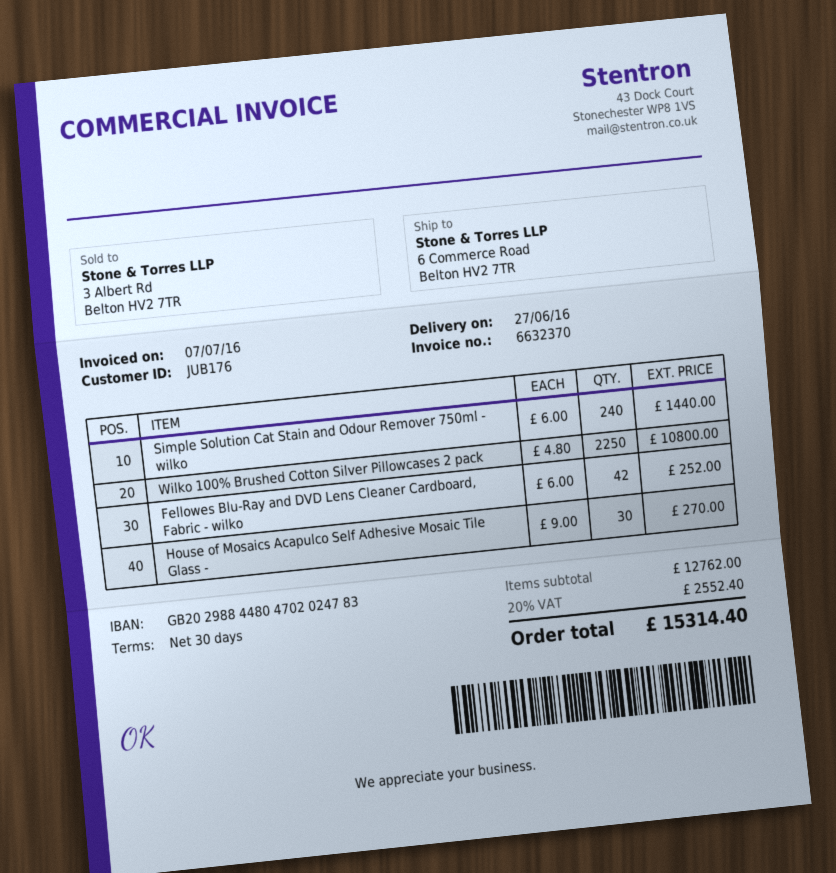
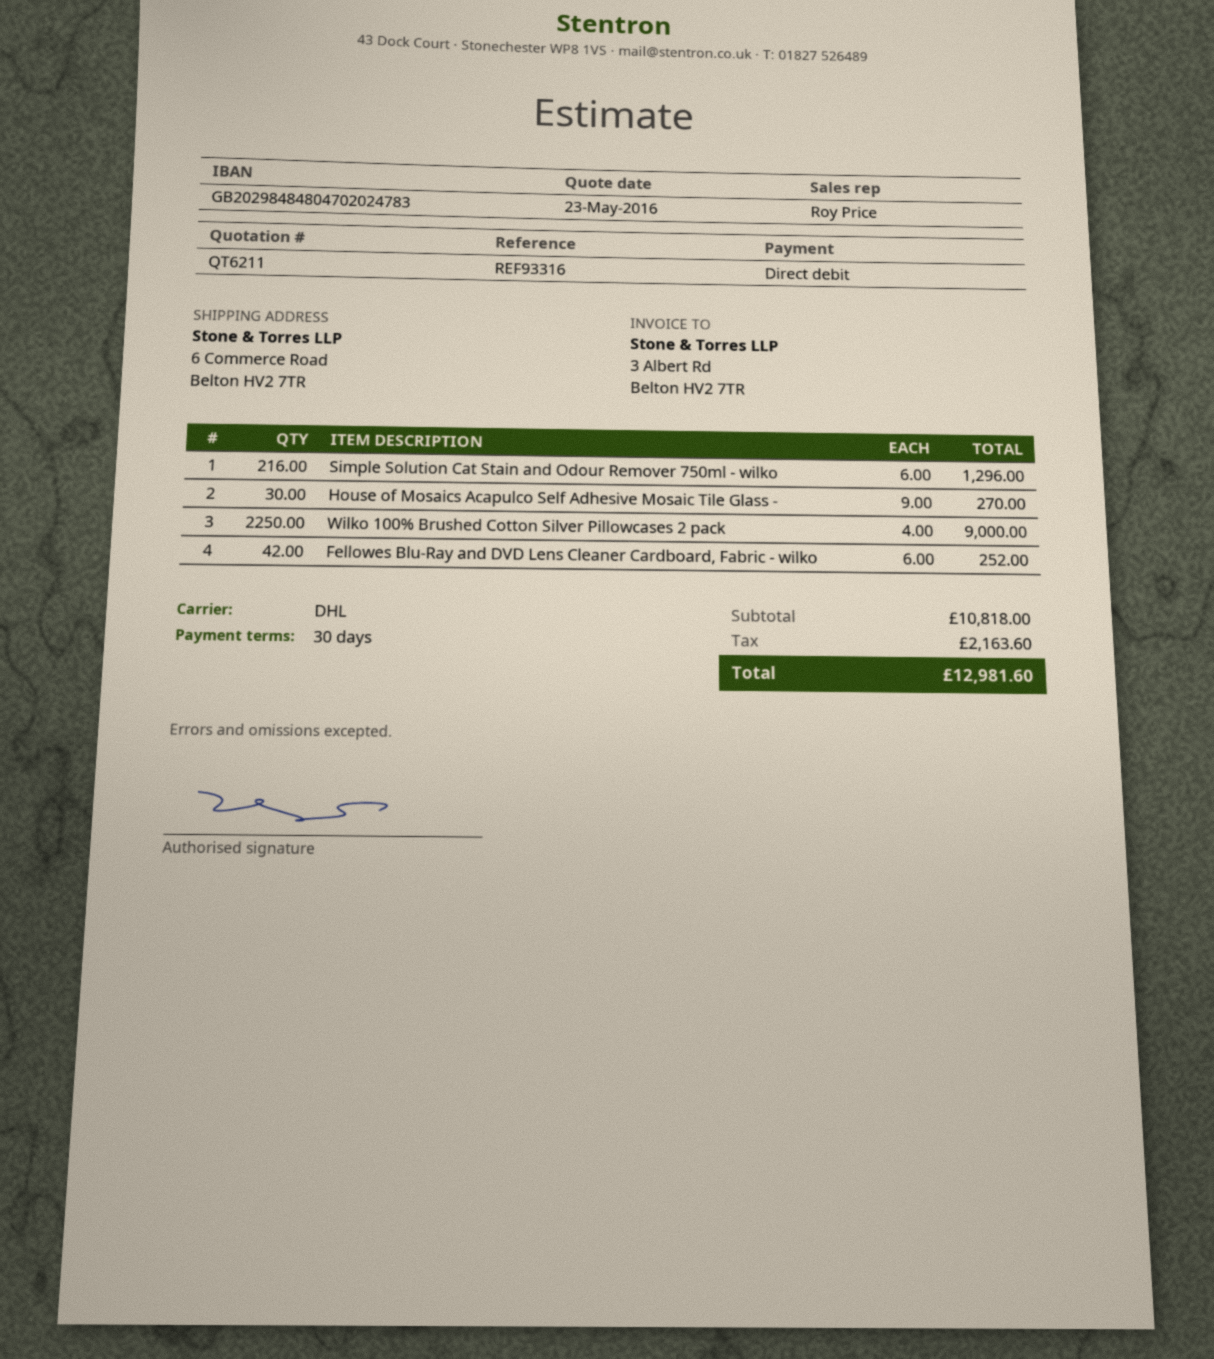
bank account: GB20298844804702024783 -> GB20298484804702024783
Simple Solution Cat Stain and Odour Remover 750ml - wilko: 240 x 6.00 = 1440.00 -> 216 x 6.00 = 1296.00
Wilko 100% Brushed Cotton Silver Pillowcases 2 pack: 2250 x 4.80 = 10800.00 -> 2250 x 4.00 = 9000.00
subtotal: 12762.00 -> 10818.00
tax: 2552.40 -> 2163.60
total: 15314.40 -> 12981.60

